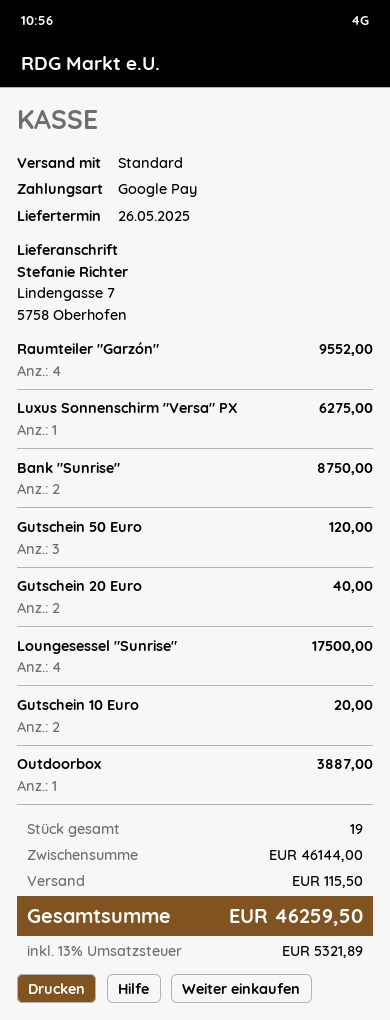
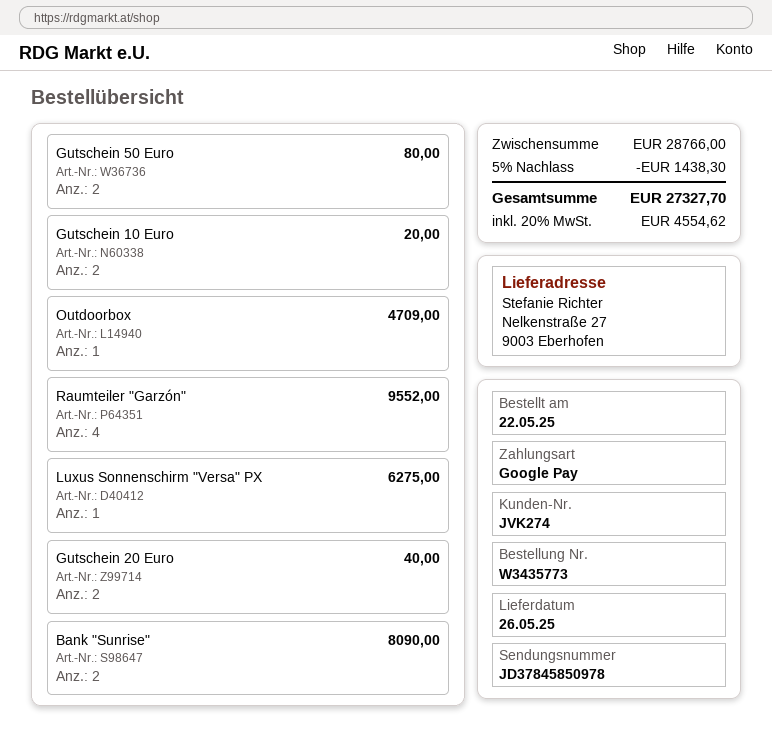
ship to: Lindengasse 7, 5758 Oberhofen -> Nelkenstraße 27, 9003 Eberhofen
Bank "Sunrise": 2 for 8750.00 -> 2 for 8090.00
Gutschein 50 Euro: 3 for 120.00 -> 2 for 80.00
Loungesessel "Sunrise": 4 for 17500.00 -> none
Outdoorbox: 1 for 3887.00 -> 1 for 4709.00
subtotal: 46144.00 -> 28766.00
discount: none -> 5% = 1438.30
shipping: 115.50 -> none
tax: 13% = 5321.89 -> 20% = 4554.62
total: 46259.50 -> 27327.70

